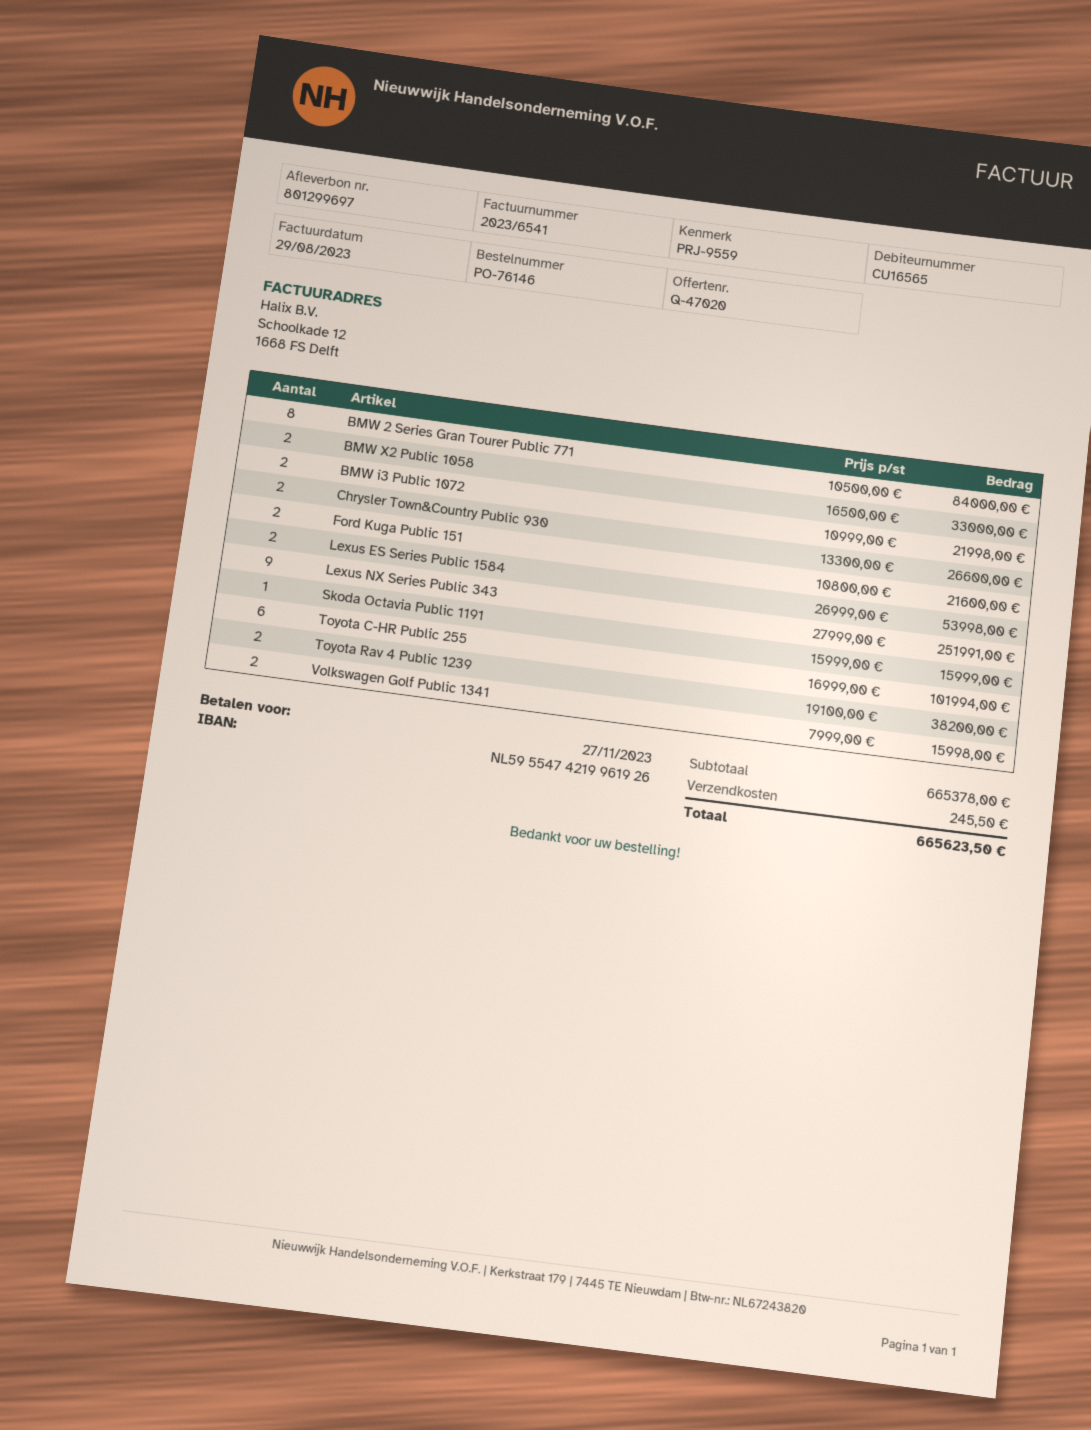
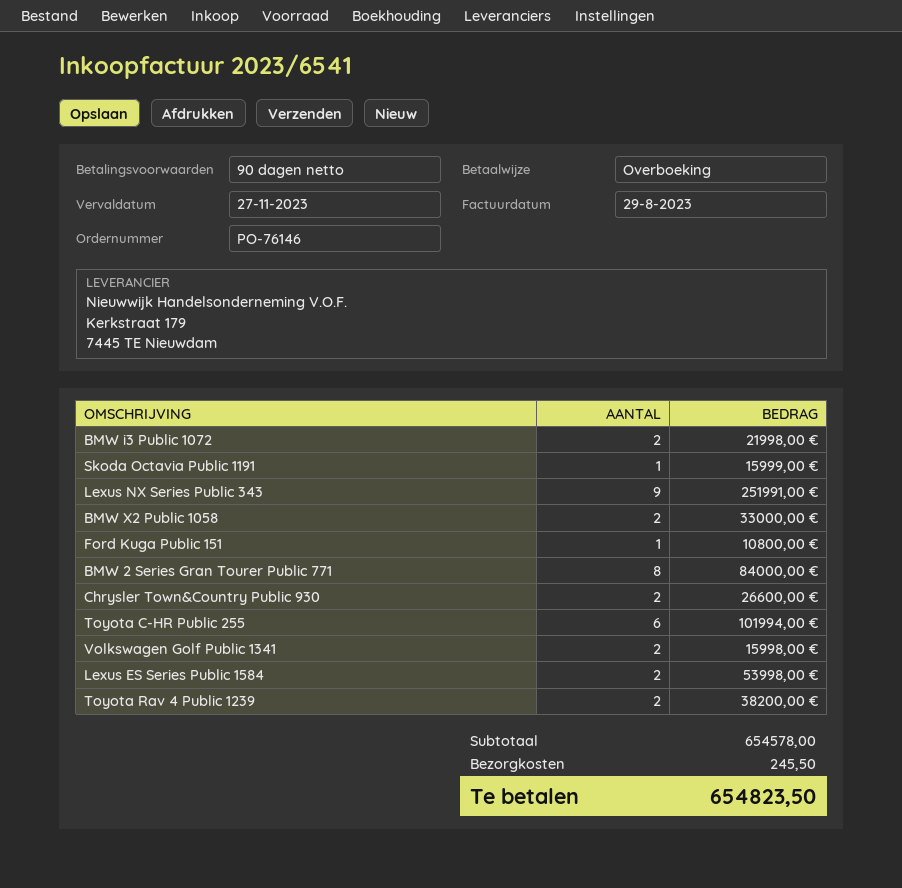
Ford Kuga Public 151: 2 for 21600.00 -> 1 for 10800.00
subtotal: 665378.00 -> 654578.00
total: 665623.50 -> 654823.50

